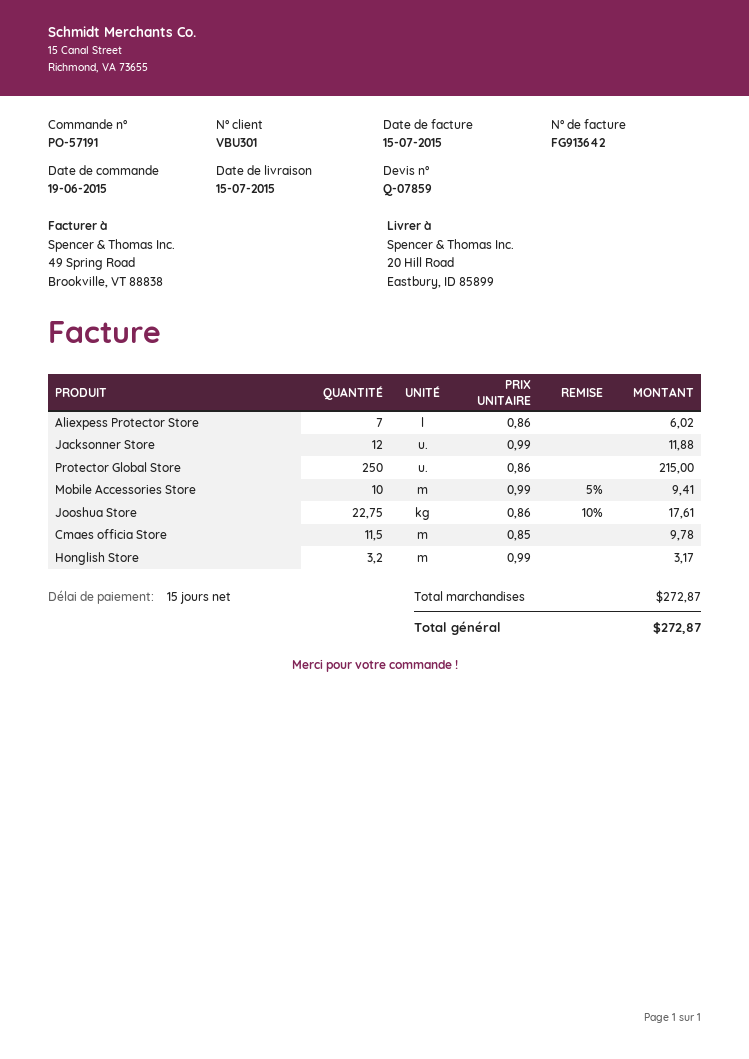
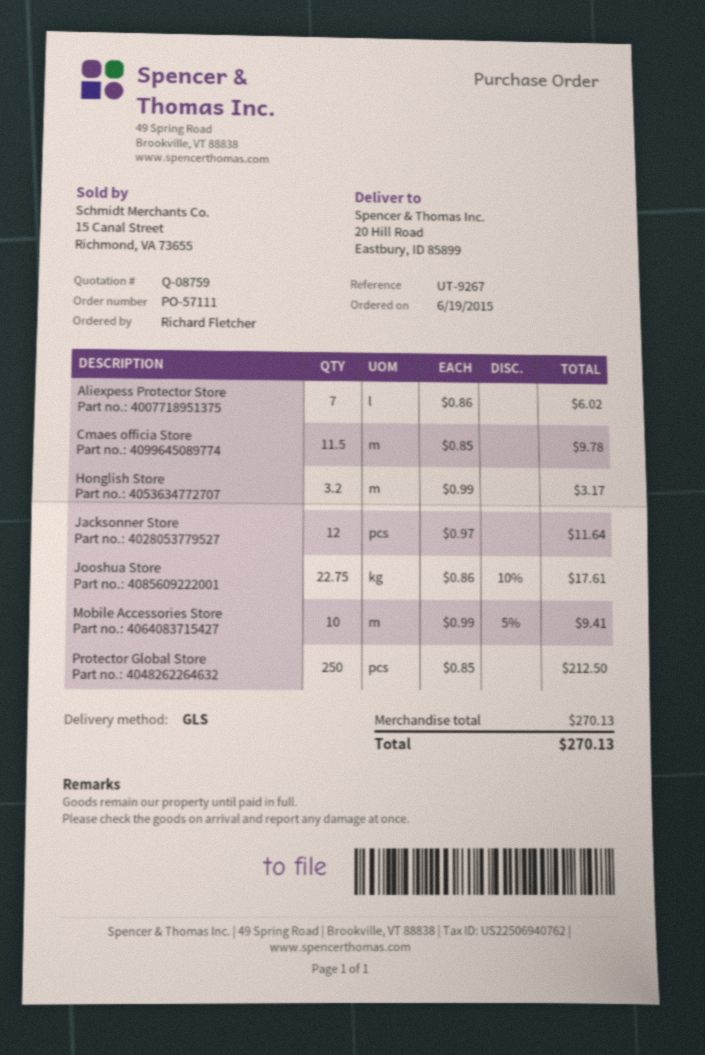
quote number: Q-07859 -> Q-08759
order number: PO-57191 -> PO-57111
Jacksonner Store: 12 x 0.99 = 11.88 -> 12 x 0.97 = 11.64
Protector Global Store: 250 x 0.86 = 215.00 -> 250 x 0.85 = 212.50
subtotal: 272.87 -> 270.13
total: 272.87 -> 270.13

